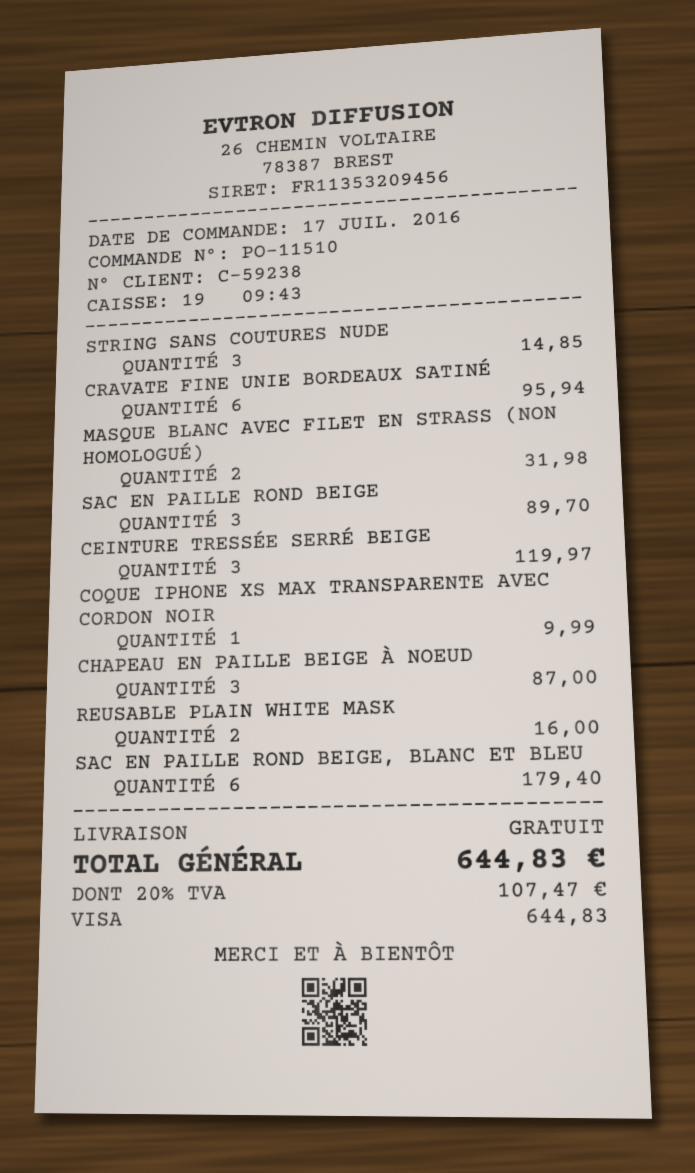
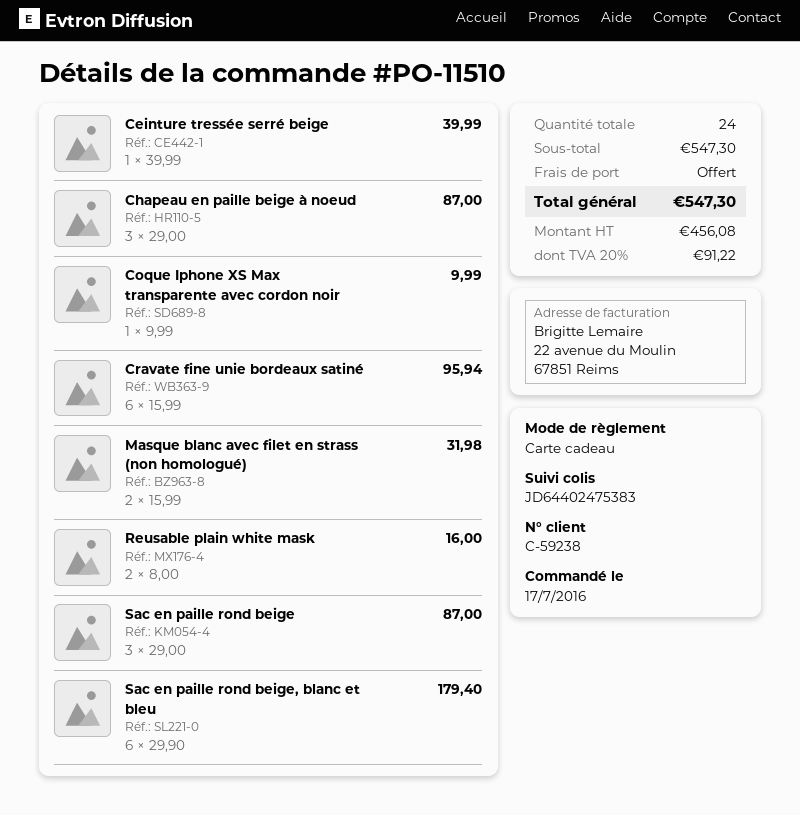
payment method: Visa -> gift card
STRING SANS COUTURES NUDE: 3 for 14.85 -> none
SAC EN PAILLE ROND BEIGE: 3 for 89.70 -> 3 for 87.00
CEINTURE TRESSÉE SERRÉ BEIGE: 3 for 119.97 -> 1 for 39.99
tax: 20% = 107.47 -> 20% = 91.22
total: 644.83 -> 547.30

